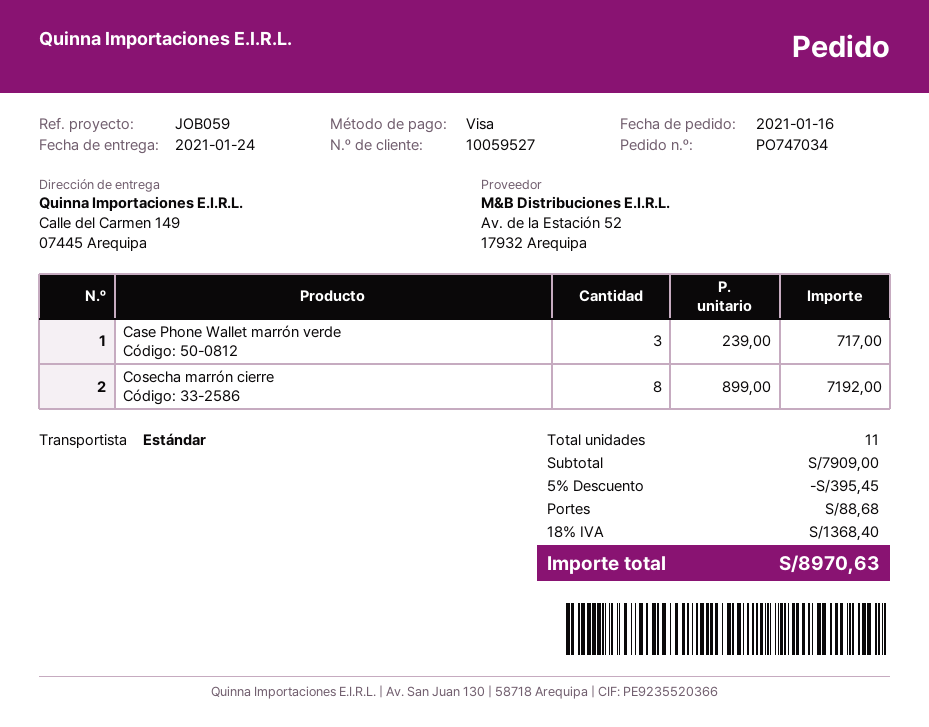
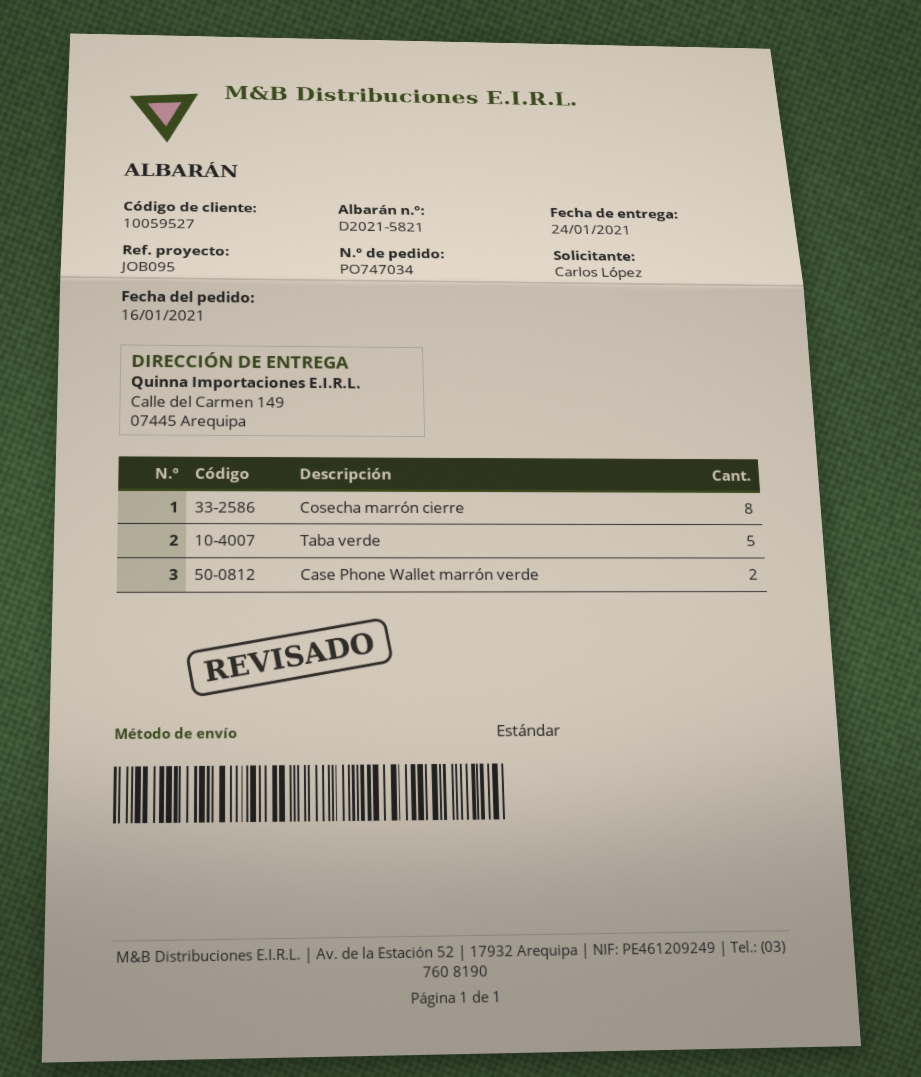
reference: JOB059 -> JOB095
Case Phone Wallet marrón verde: 3 -> 2
Taba verde: none -> 5

